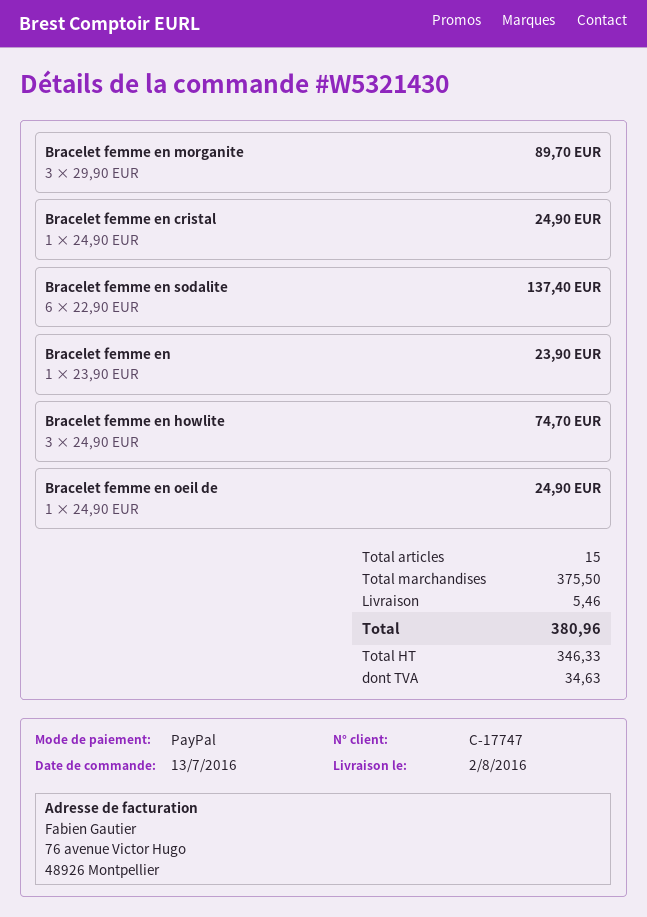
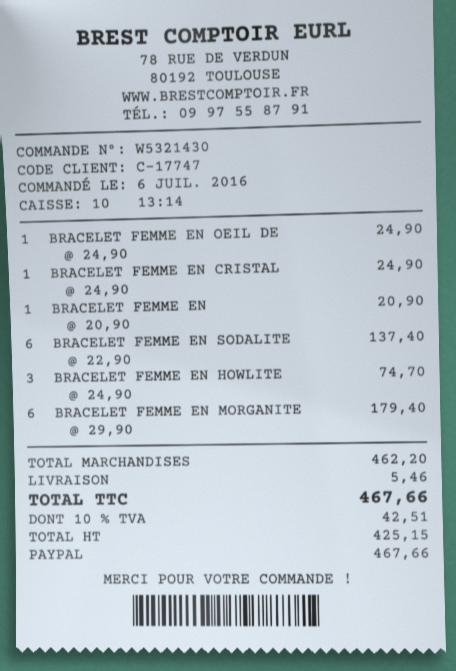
order date: 2016-07-13 -> 2016-07-06
Bracelet femme en morganite: 3 x 29.90 = 89.70 -> 6 x 29.90 = 179.40
Bracelet femme en: 1 x 23.90 = 23.90 -> 1 x 20.90 = 20.90
subtotal: 375.50 -> 462.20
net: 346.33 -> 425.15
tax: 34.63 -> 42.51
total: 380.96 -> 467.66

